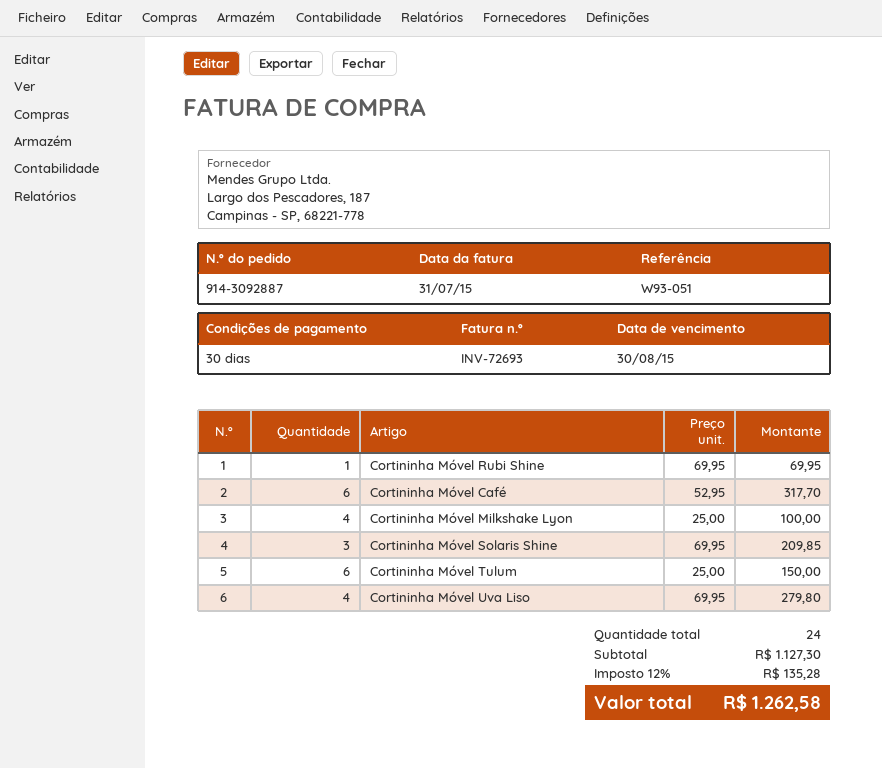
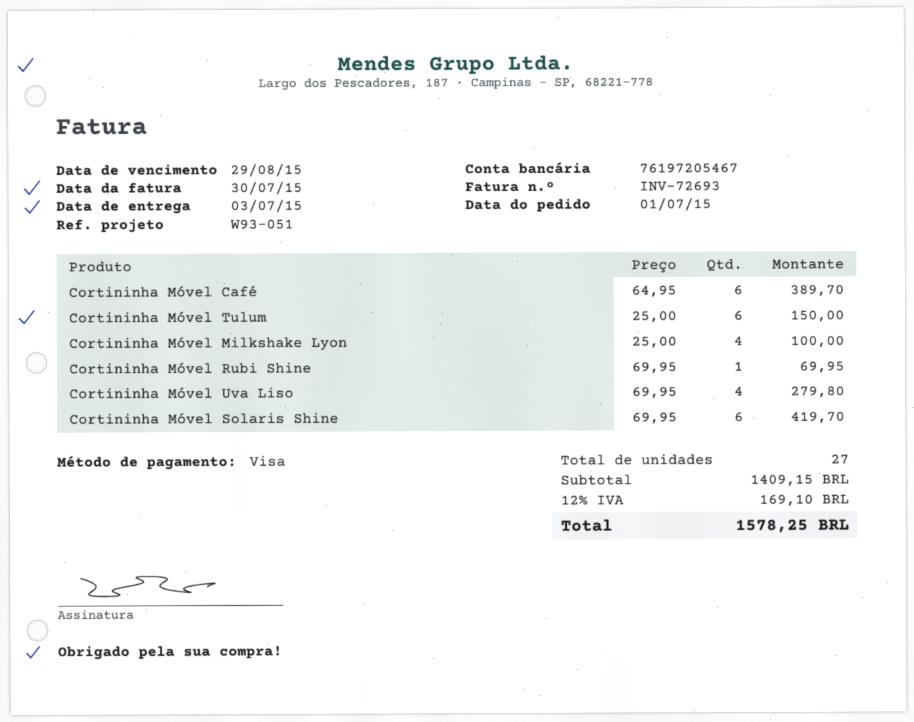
invoice date: 2015-07-31 -> 2015-07-30
due date: 2015-08-30 -> 2015-08-29
Cortininha Móvel Café: 6 x 52.95 = 317.70 -> 6 x 64.95 = 389.70
Cortininha Móvel Solaris Shine: 3 x 69.95 = 209.85 -> 6 x 69.95 = 419.70
total quantity: 24 -> 27
subtotal: 1127.30 -> 1409.15
tax: 12% = 135.28 -> 12% = 169.10
total: 1262.58 -> 1578.25

